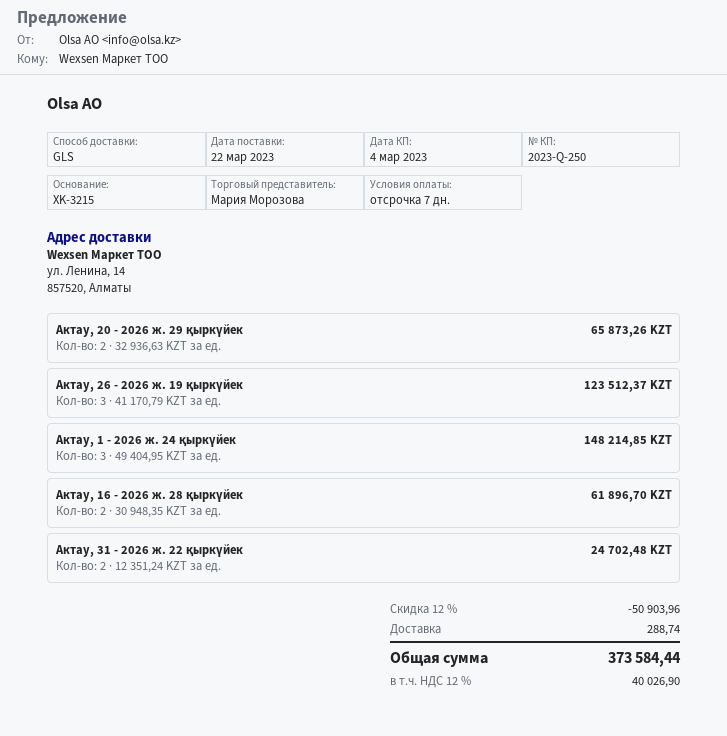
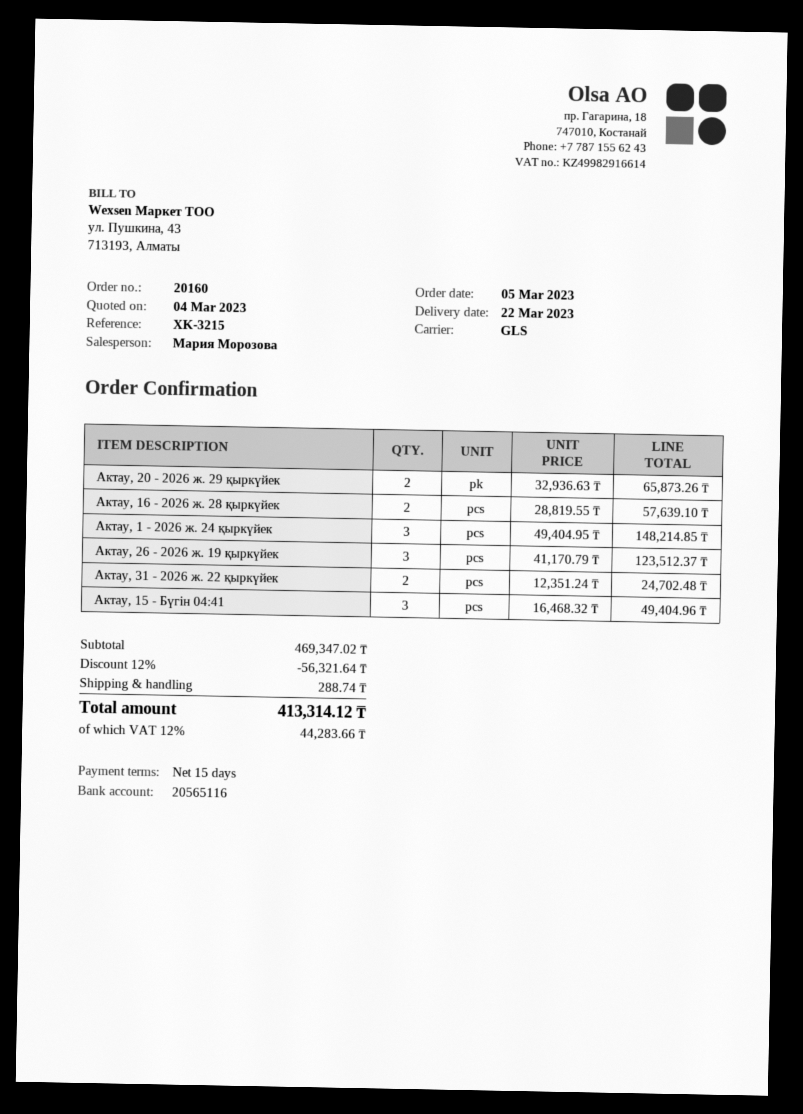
payment terms: 7 days -> 15 days
Актау, 16 - 2026 ж. 28 қыркүйек: 2 x 30948.35 = 61896.70 -> 2 x 28819.55 = 57639.10
Актау, 15 - Бүгін 04:41: none -> 3 x 16468.32 = 49404.96
discount: 12% = 50903.96 -> 12% = 56321.64
tax: 12% = 40026.90 -> 12% = 44283.66
total: 373584.44 -> 413314.12

